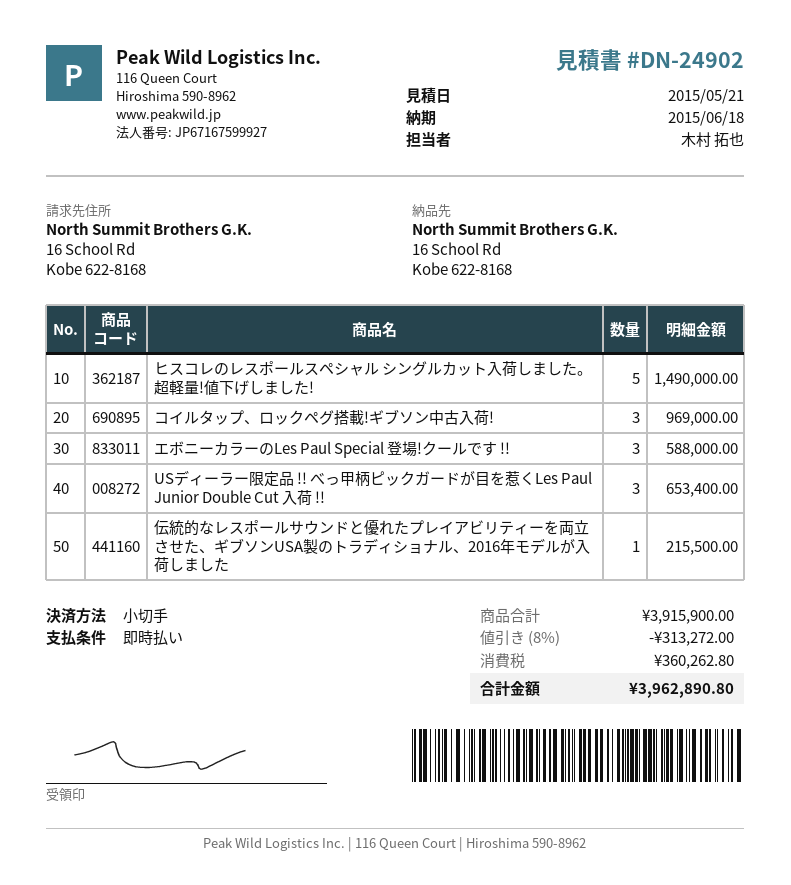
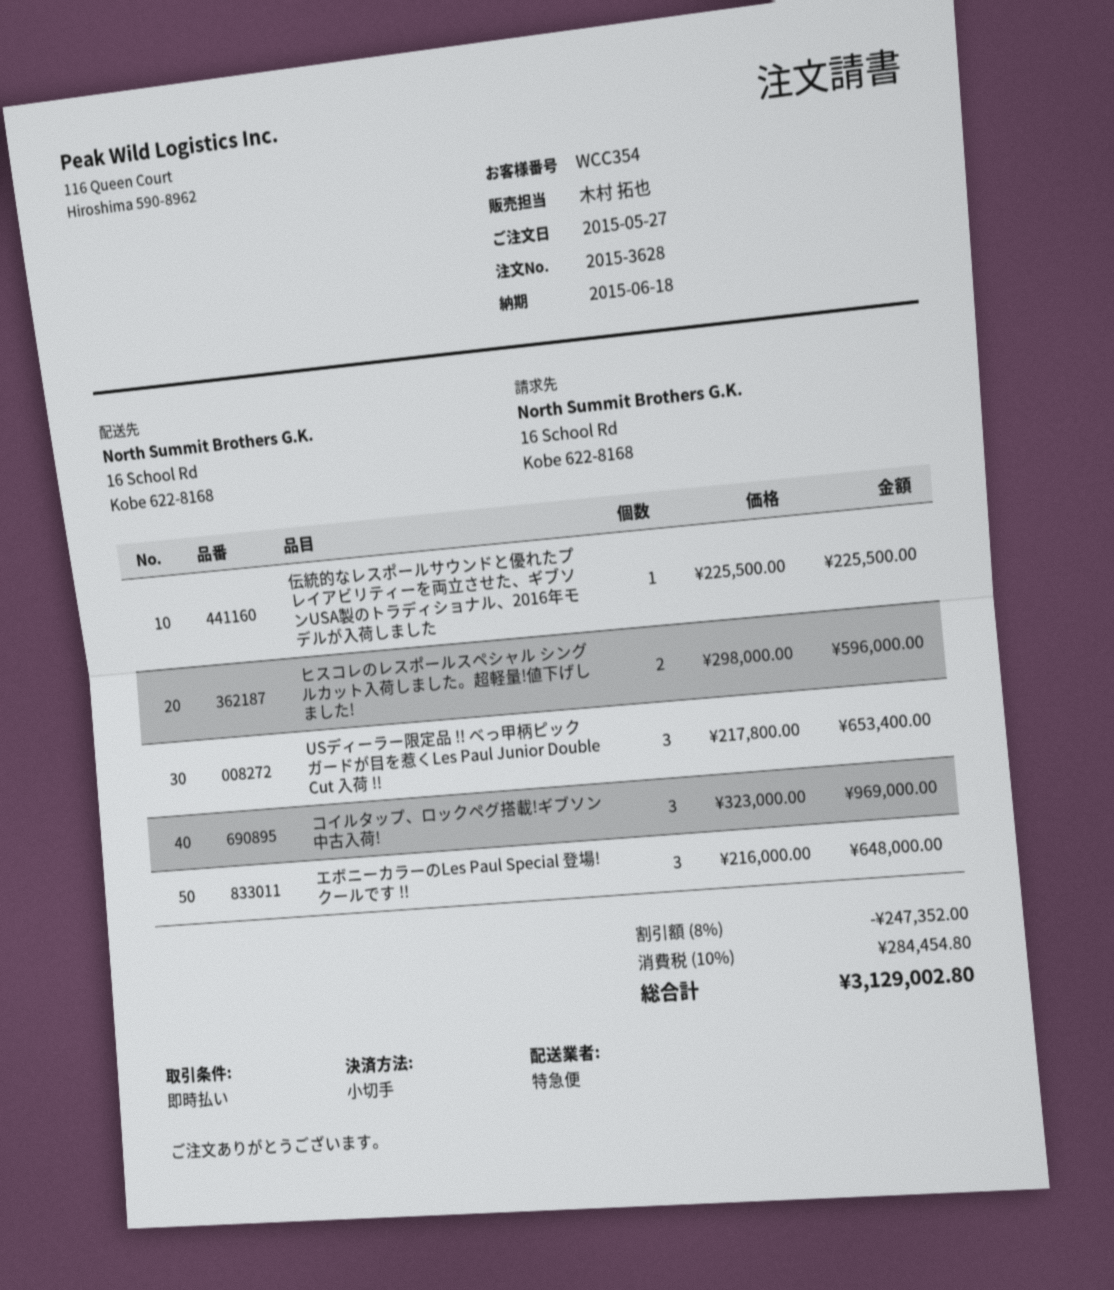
ヒスコレのレスポールスペシャル シングルカット入荷しました。超軽量!値下げしました!: 5 for 1490000.00 -> 2 for 596000.00
エボニーカラーのLes Paul Special 登場!クールです !!: 3 for 588000.00 -> 3 for 648000.00
伝統的なレスポールサウンドと優れたプレイアビリティーを両立させた、ギブソンUSA製のトラディショナル、2016年モデルが入荷しました: 1 for 215500.00 -> 1 for 225500.00
discount: 8% = 313272.00 -> 8% = 247352.00
tax: 360262.80 -> 284454.80
total: 3962890.80 -> 3129002.80

